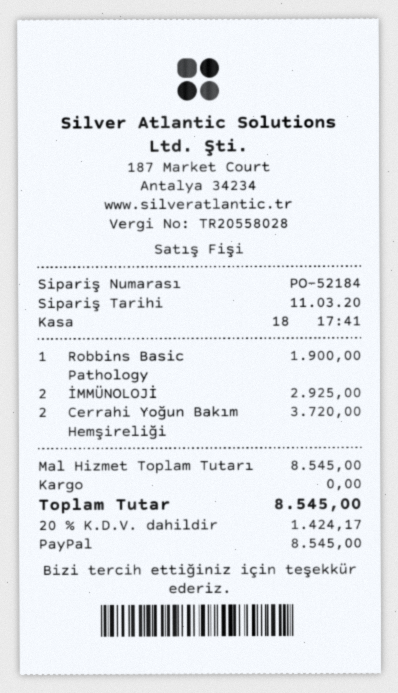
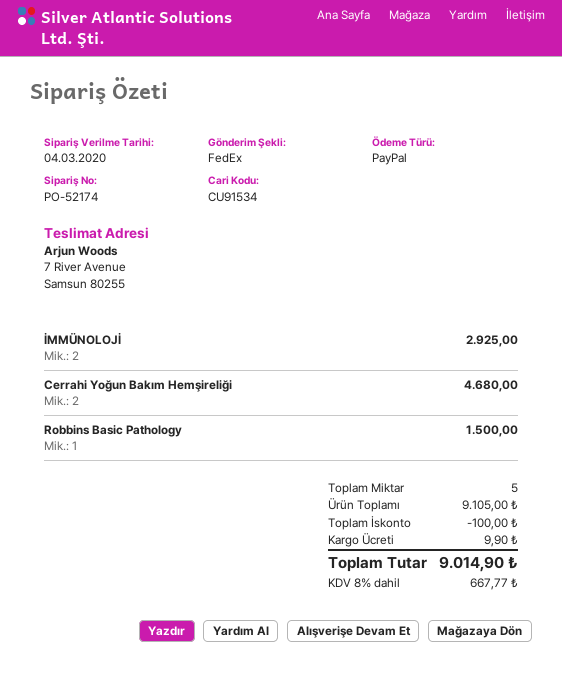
order number: PO-52184 -> PO-52174
order date: 2020-03-11 -> 2020-03-04
Robbins Basic Pathology: 1 for 1900.00 -> 1 for 1500.00
Cerrahi Yoğun Bakım Hemşireliği: 2 for 3720.00 -> 2 for 4680.00
subtotal: 8545.00 -> 9105.00
discount: none -> 100.00
shipping: 0.00 -> 9.90
tax: 20% = 1424.17 -> 8% = 667.77
total: 8545.00 -> 9014.90

